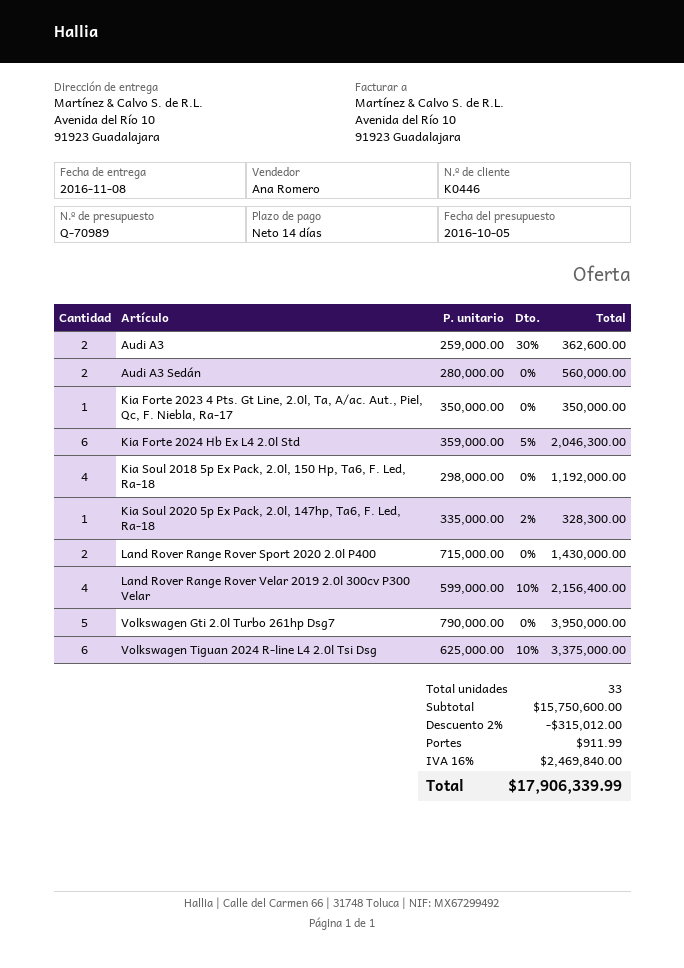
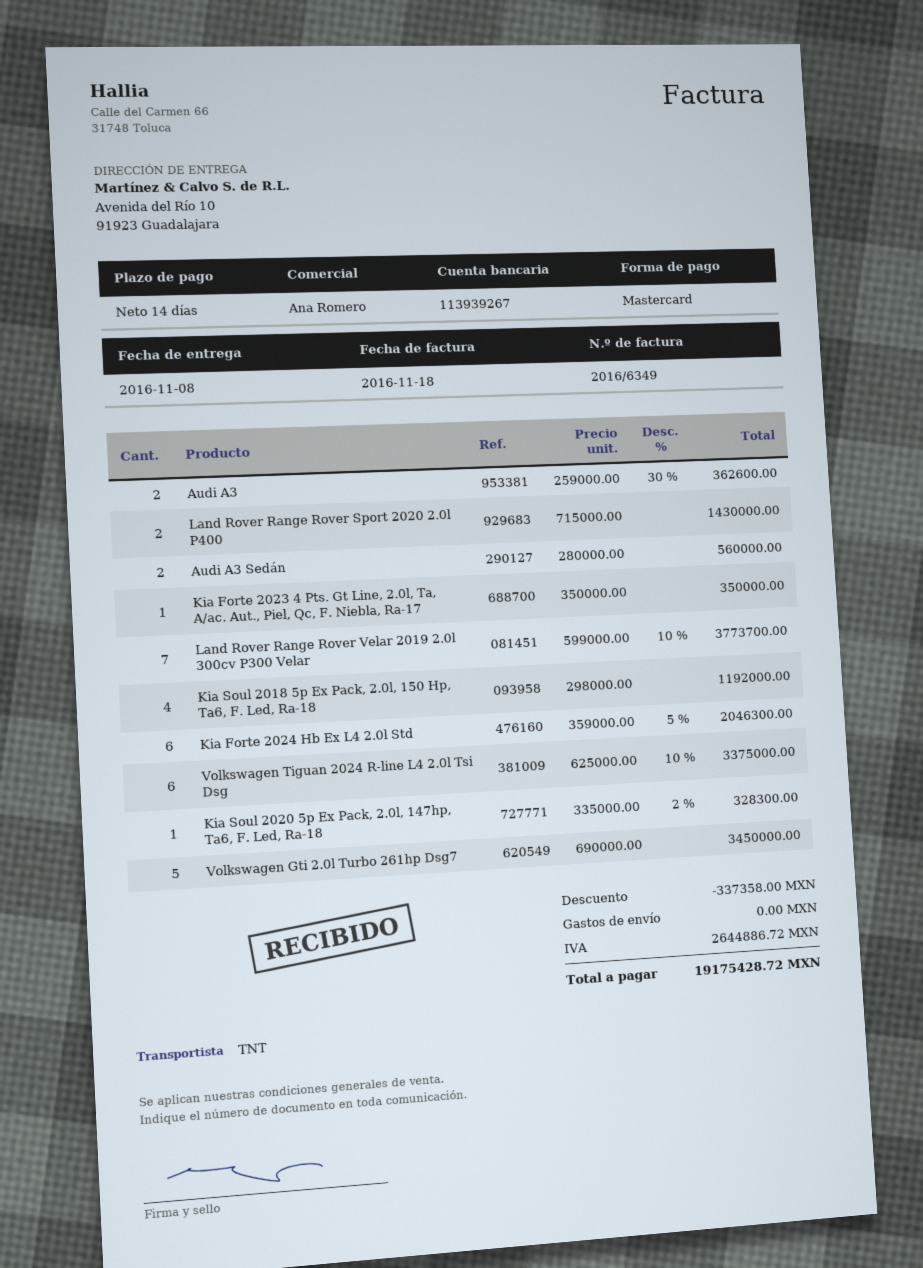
Land Rover Range Rover Velar 2019 2.0l 300cv P300 Velar: 4 x 599000.00 - 10% = 2156400.00 -> 7 x 599000.00 - 10% = 3773700.00
Volkswagen Gti 2.0l Turbo 261hp Dsg7: 5 x 790000.00 = 3950000.00 -> 5 x 690000.00 = 3450000.00
discount: 315012.00 -> 337358.00
shipping: 911.99 -> 0.00
tax: 2469840.00 -> 2644886.72
total: 17906339.99 -> 19175428.72

